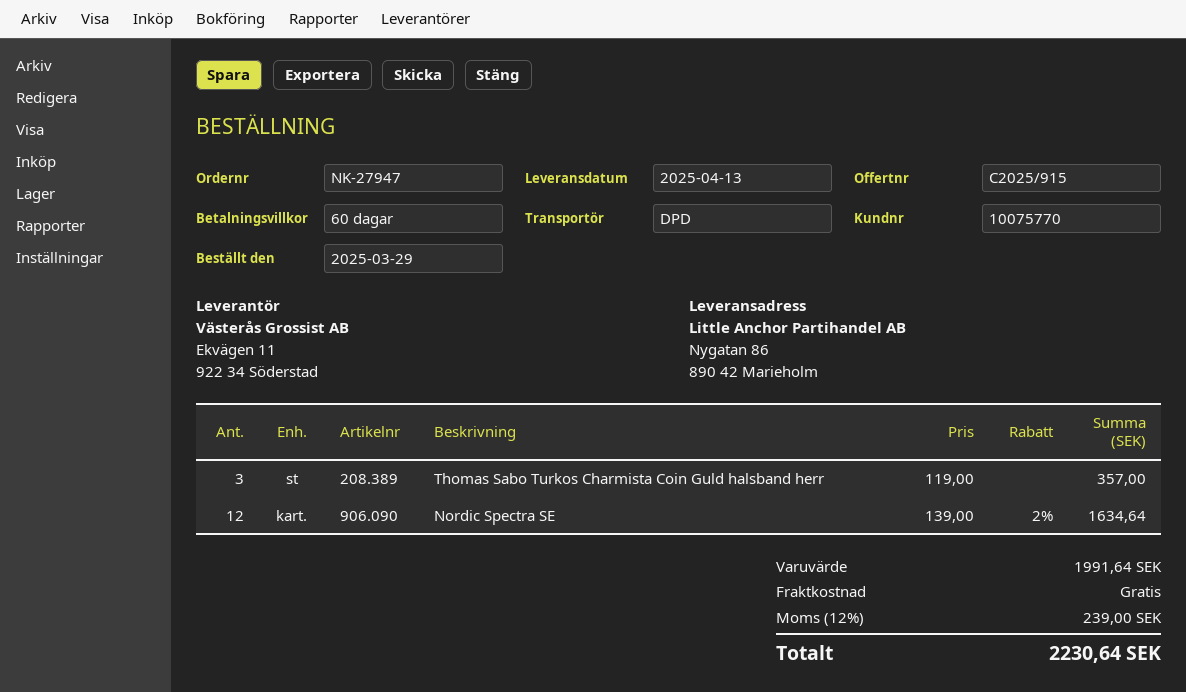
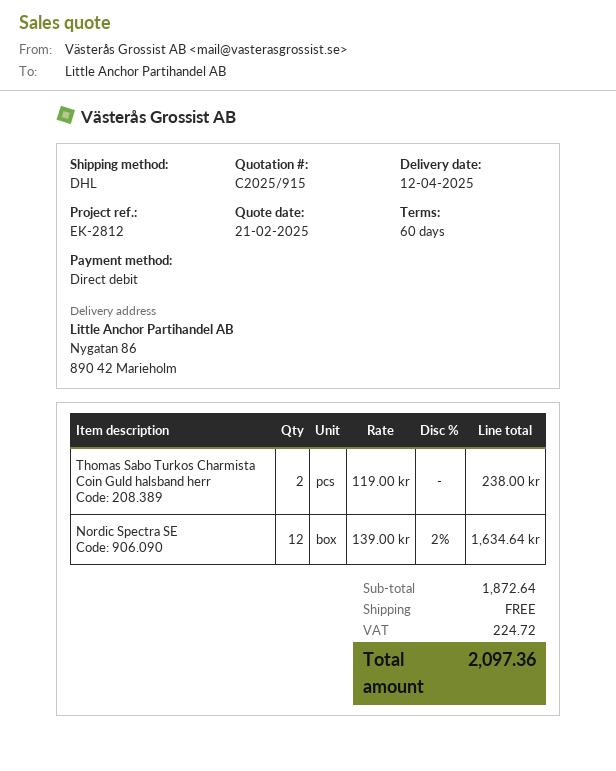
delivery date: 2025-04-13 -> 2025-04-12
shipping method: DPD -> DHL
Thomas Sabo Turkos Charmista Coin Guld halsband herr: 3 x 119.00 = 357.00 -> 2 x 119.00 = 238.00
subtotal: 1991.64 -> 1872.64
tax: 239.00 -> 224.72
total: 2230.64 -> 2097.36

